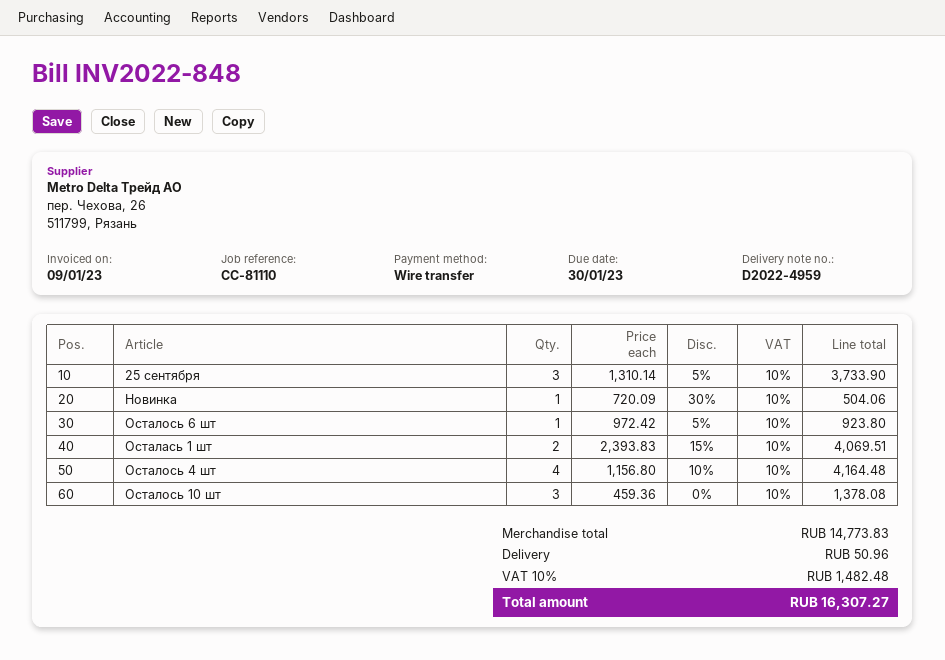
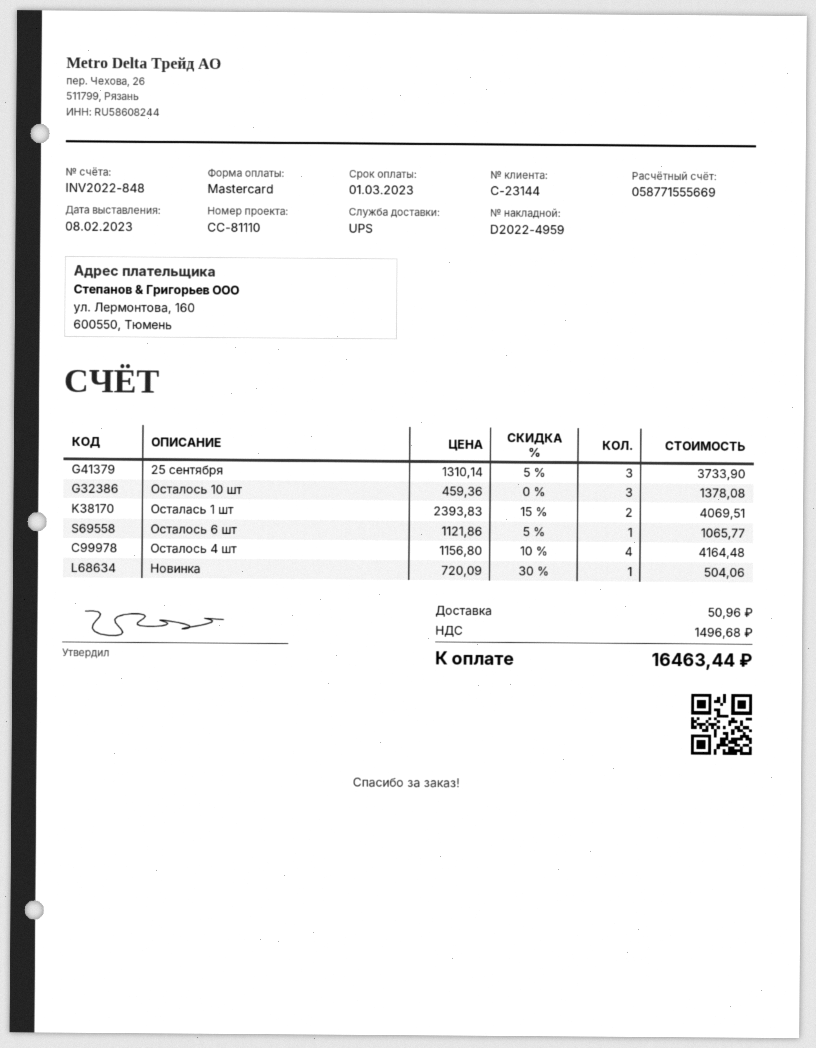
invoice date: 2023-01-09 -> 2023-02-08
due date: 2023-01-30 -> 2023-03-01
payment method: bank transfer -> Mastercard
Осталось 6 шт: 1 x 972.42 - 5% = 923.80 -> 1 x 1121.86 - 5% = 1065.77
tax: 1482.48 -> 1496.68
total: 16307.27 -> 16463.44

